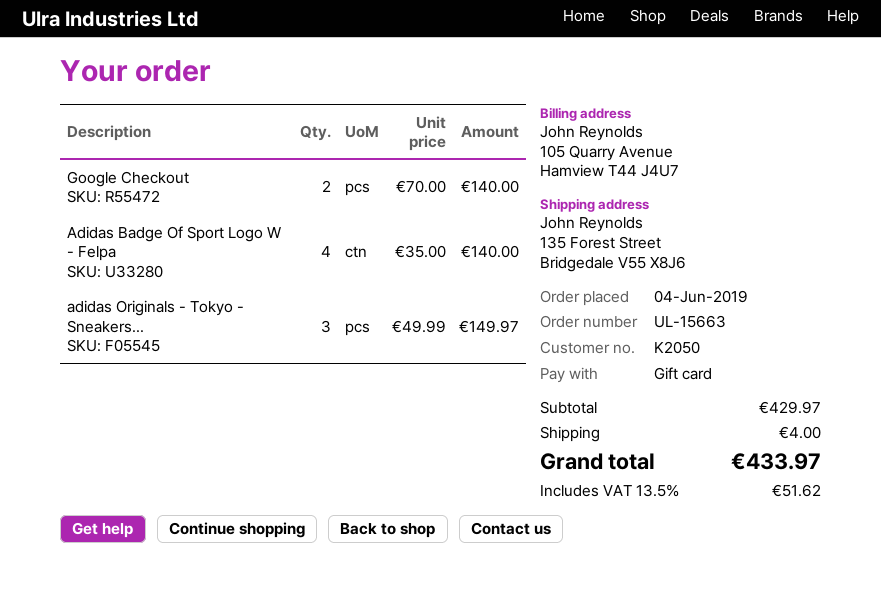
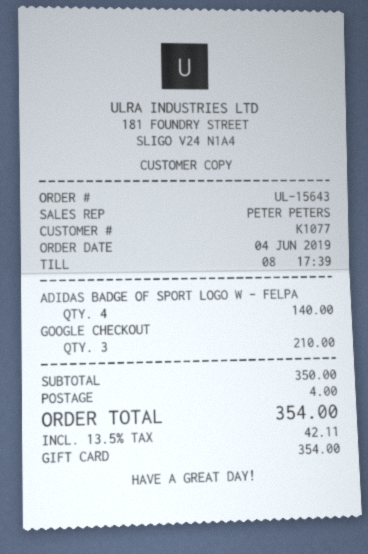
order number: UL-15663 -> UL-15643
customer number: K2050 -> K1077
Google Checkout: 2 for 140.00 -> 3 for 210.00
adidas Originals - Tokyo - Sneakers...: 3 for 149.97 -> none
subtotal: 429.97 -> 350.00
tax: 13.5% = 51.62 -> 13.5% = 42.11
total: 433.97 -> 354.00

